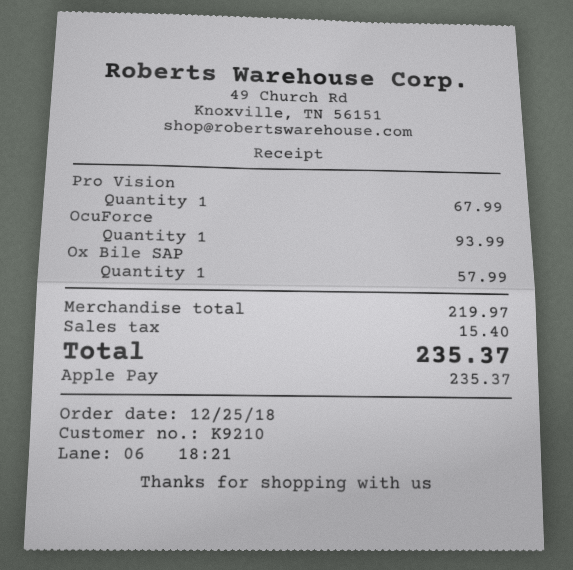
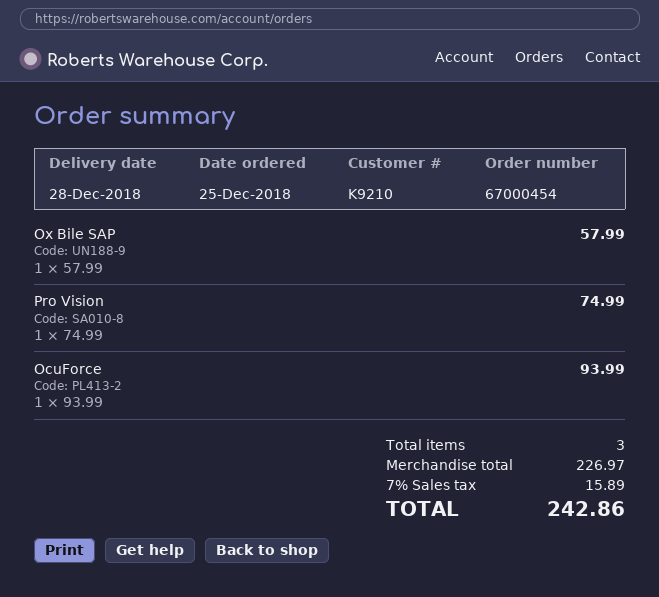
Pro Vision: 1 for 67.99 -> 1 for 74.99
subtotal: 219.97 -> 226.97
tax: 15.40 -> 15.89
total: 235.37 -> 242.86

